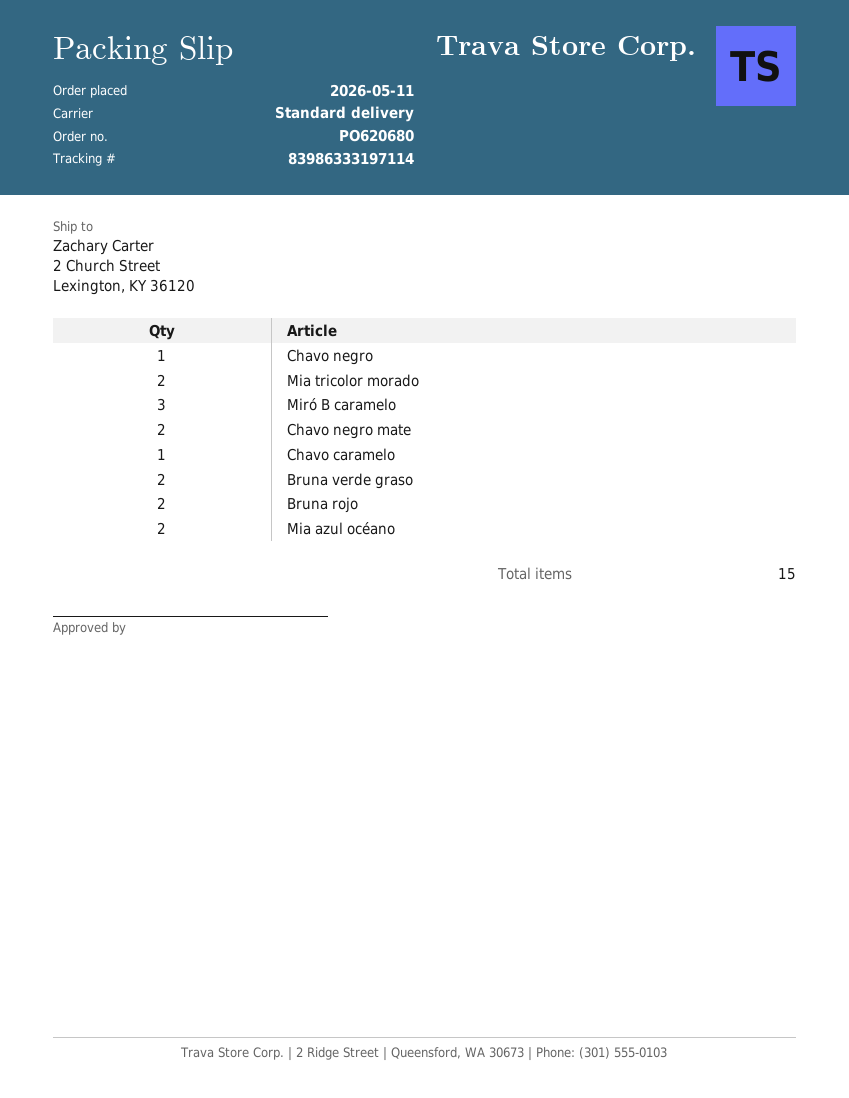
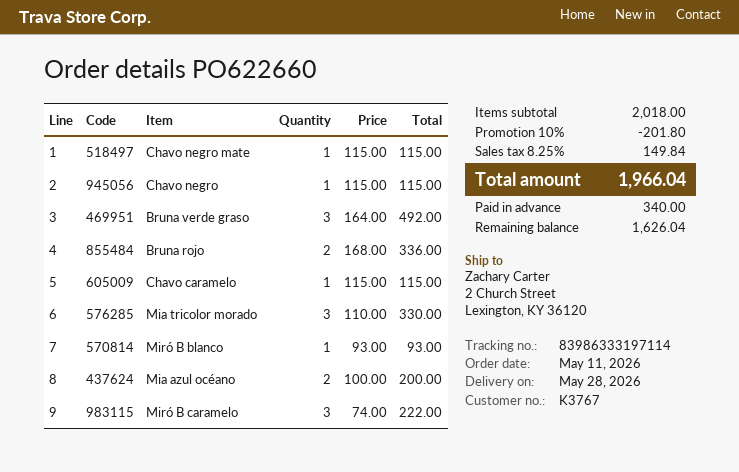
order number: PO620680 -> PO622660
Mia tricolor morado: 2 -> 3
Chavo negro mate: 2 -> 1
Bruna verde graso: 2 -> 3
Miró B blanco: none -> 1

